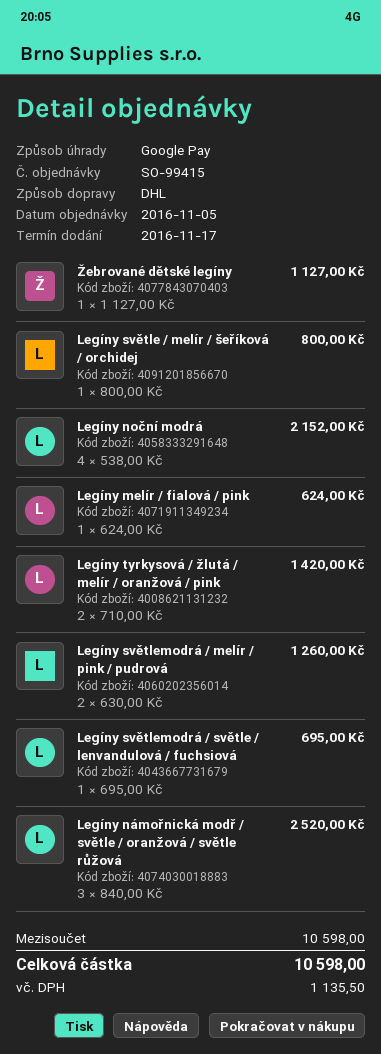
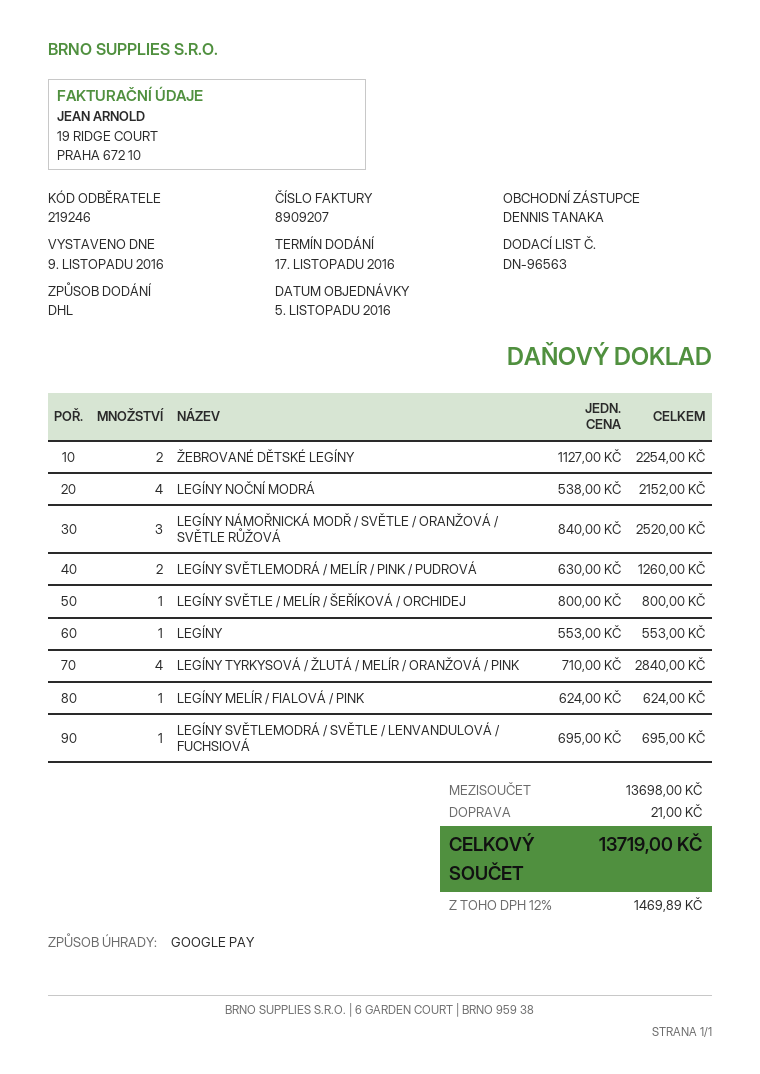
Žebrované dětské legíny: 1 x 1127.00 = 1127.00 -> 2 x 1127.00 = 2254.00
Legíny tyrkysová / žlutá / melír / oranžová / pink: 2 x 710.00 = 1420.00 -> 4 x 710.00 = 2840.00
LEGÍNY: none -> 1 x 553.00 = 553.00
subtotal: 10598.00 -> 13698.00
shipping: none -> 21.00
tax: 1135.50 -> 1469.89
total: 10598.00 -> 13719.00

